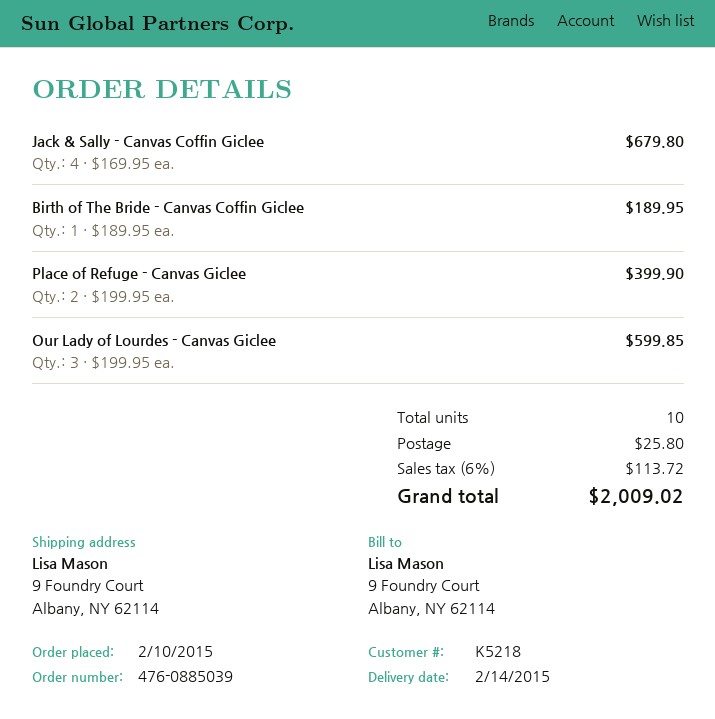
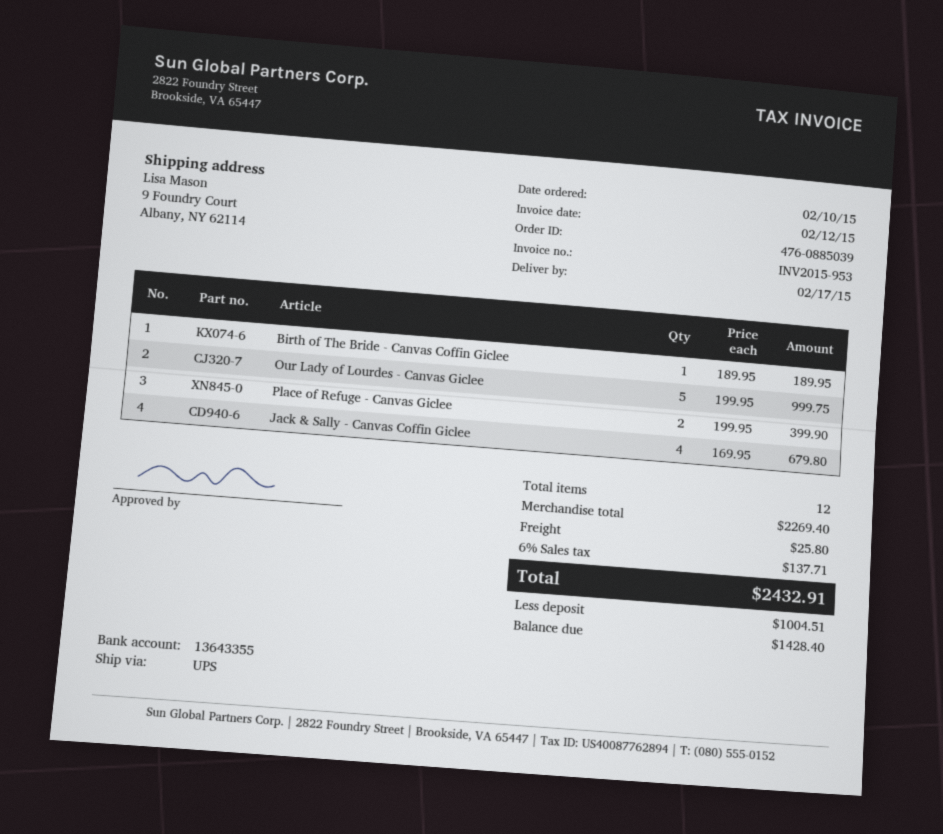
delivery date: 2015-02-14 -> 2015-02-17
Our Lady of Lourdes - Canvas Giclee: 3 x 199.95 = 599.85 -> 5 x 199.95 = 999.75
total quantity: 10 -> 12
tax: 6% = 113.72 -> 6% = 137.71
total: 2009.02 -> 2432.91

